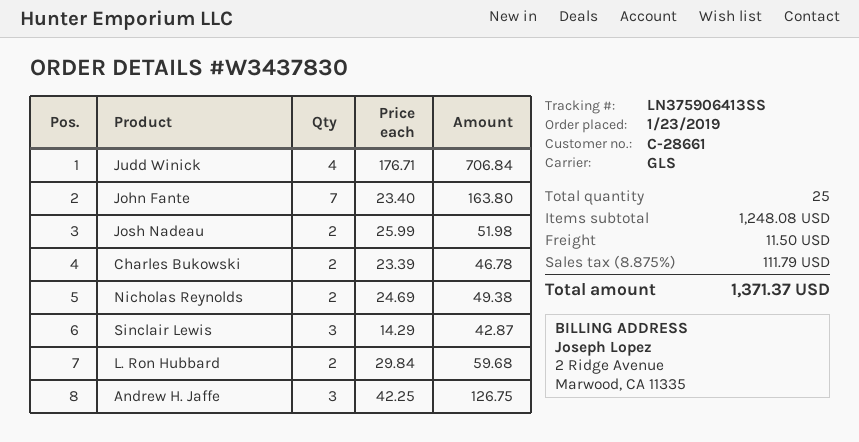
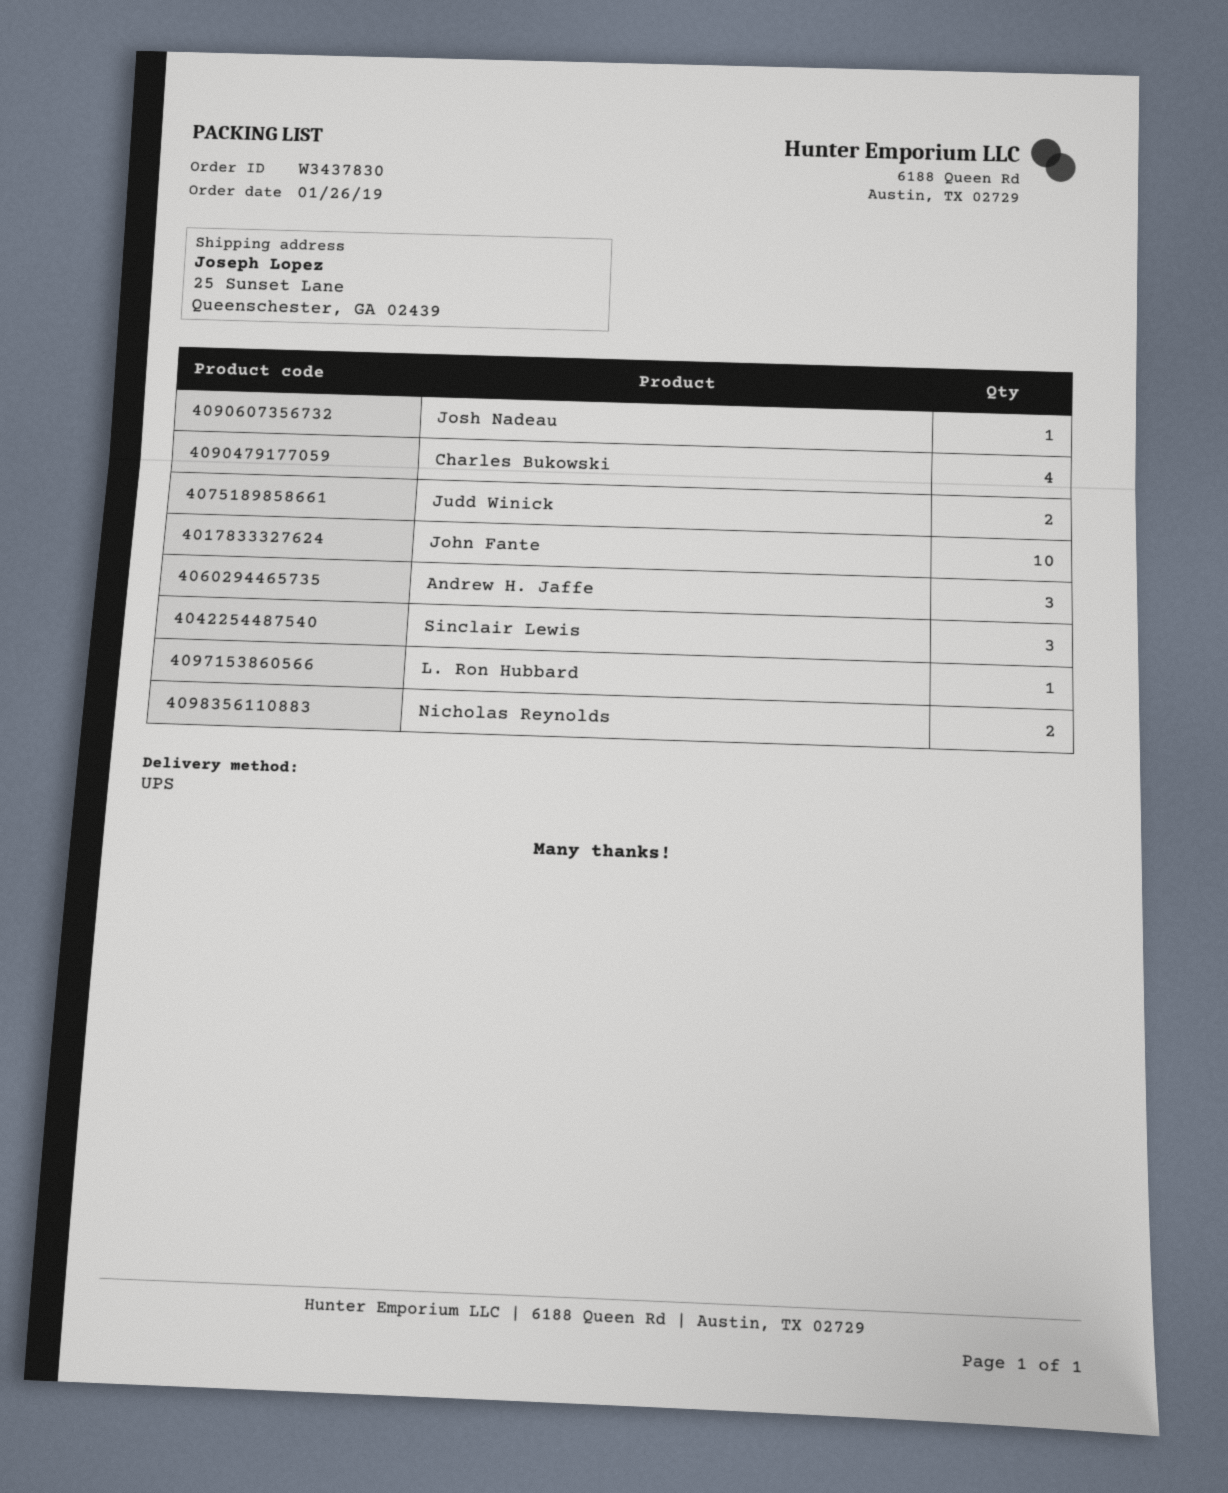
order date: 2019-01-23 -> 2019-01-26
shipping method: GLS -> UPS
Judd Winick: 4 -> 2
John Fante: 7 -> 10
Josh Nadeau: 2 -> 1
Charles Bukowski: 2 -> 4
L. Ron Hubbard: 2 -> 1

